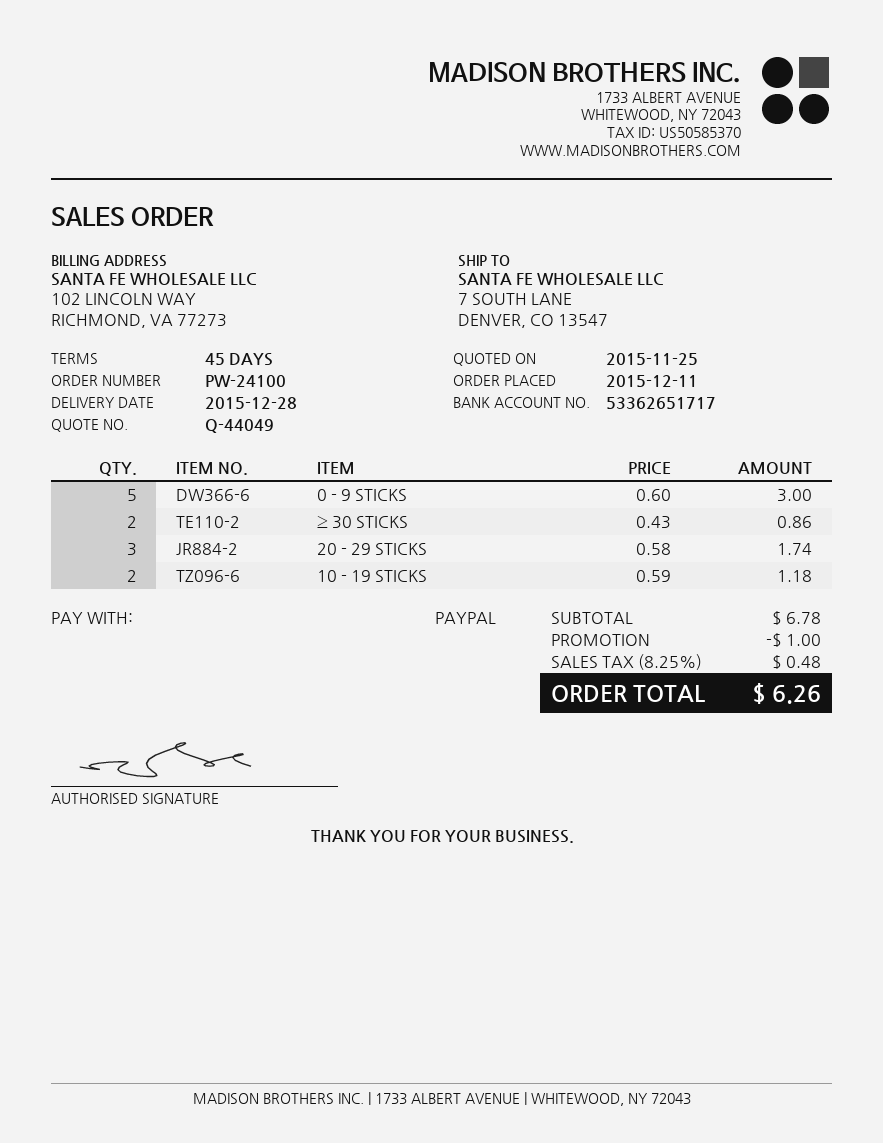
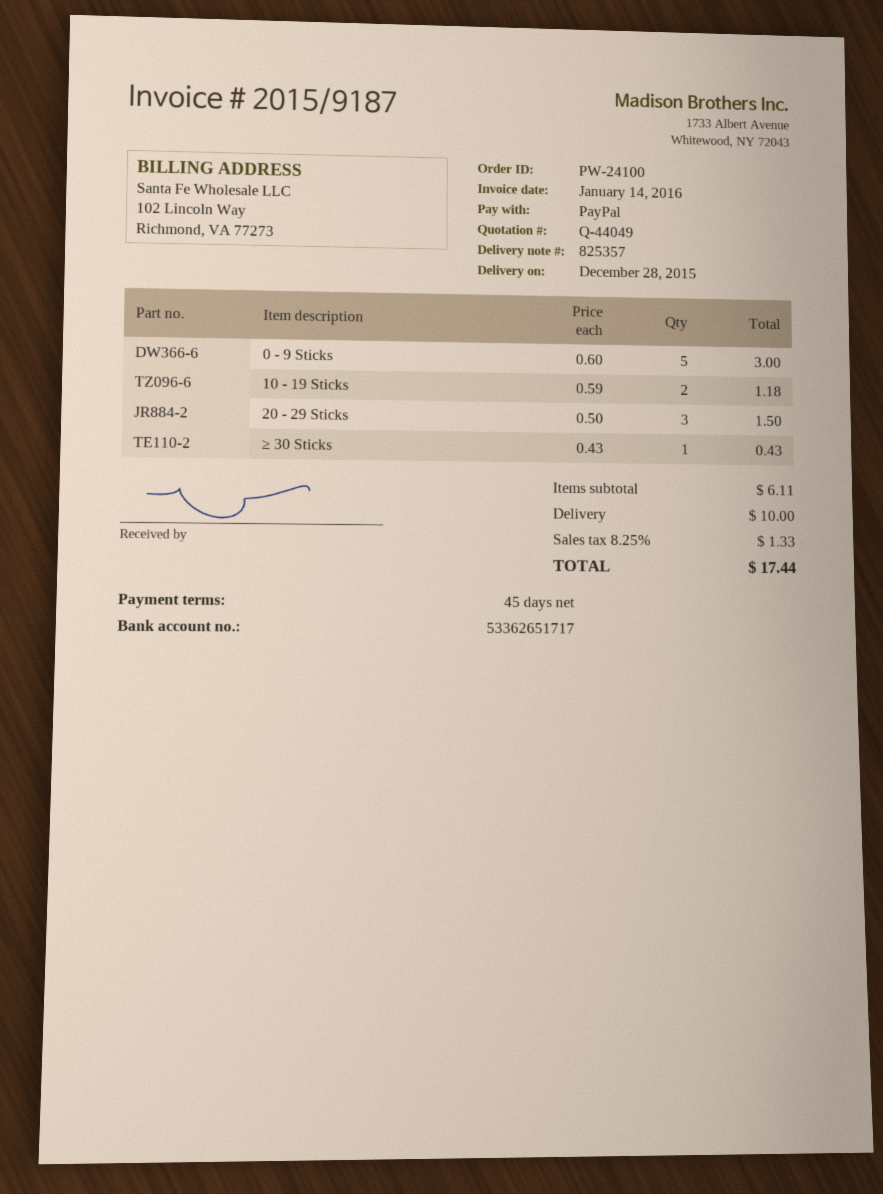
≥ 30 STICKS: 2 x 0.43 = 0.86 -> 1 x 0.43 = 0.43
20 - 29 STICKS: 3 x 0.58 = 1.74 -> 3 x 0.50 = 1.50
subtotal: 6.78 -> 6.11
discount: 1.00 -> none
shipping: none -> 10.00
tax: 8.25% = 0.48 -> 8.25% = 1.33
total: 6.26 -> 17.44

